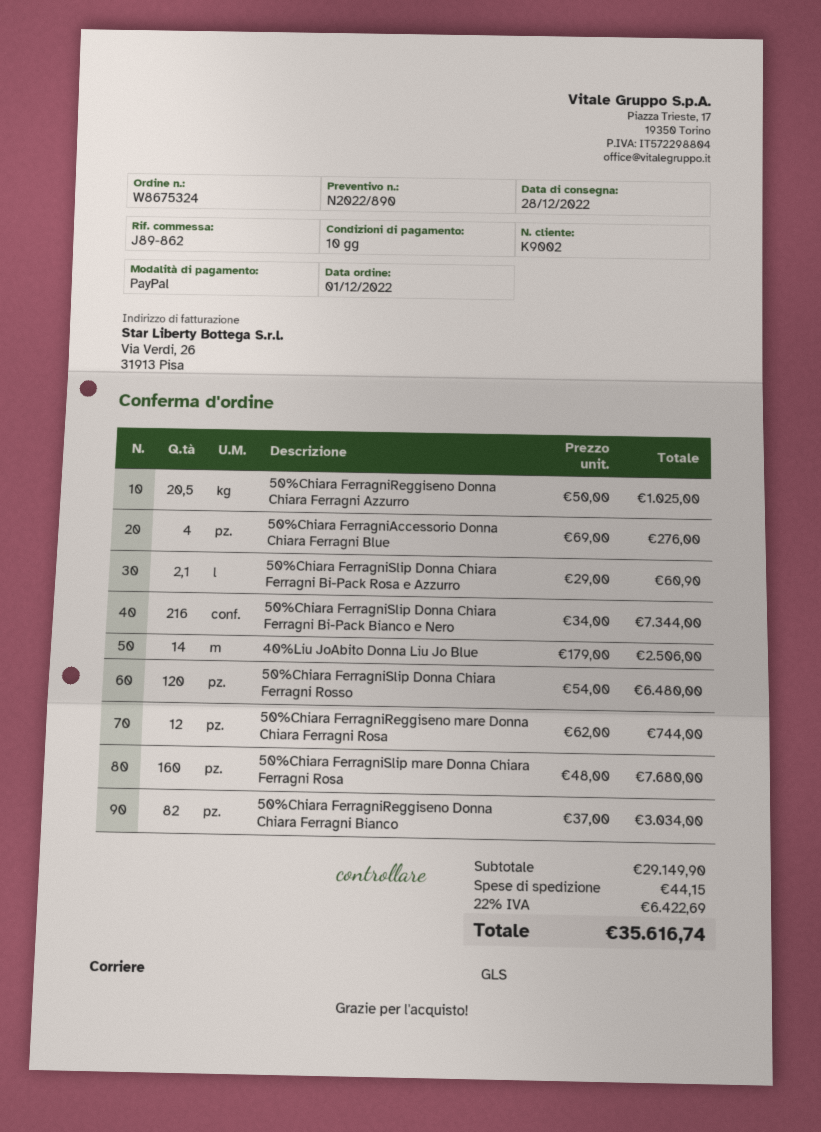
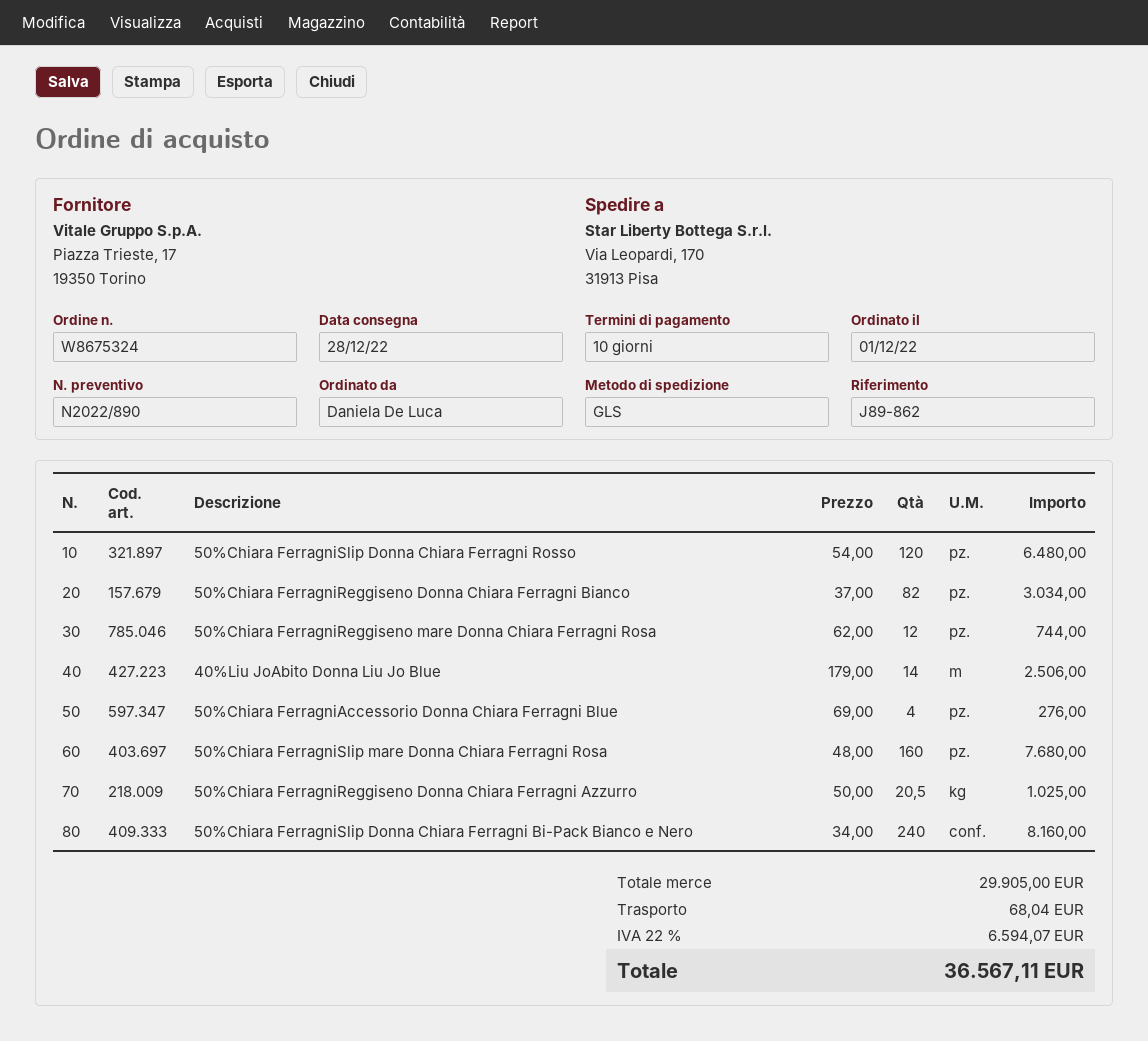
50%Chiara FerragniSlip Donna Chiara Ferragni Bi-Pack Rosa e Azzurro: 2.1 x 29.00 = 60.90 -> none
50%Chiara FerragniSlip Donna Chiara Ferragni Bi-Pack Bianco e Nero: 216 x 34.00 = 7344.00 -> 240 x 34.00 = 8160.00
subtotal: 29149.90 -> 29905.00
shipping: 44.15 -> 68.04
tax: 22% = 6422.69 -> 22% = 6594.07
total: 35616.74 -> 36567.11

